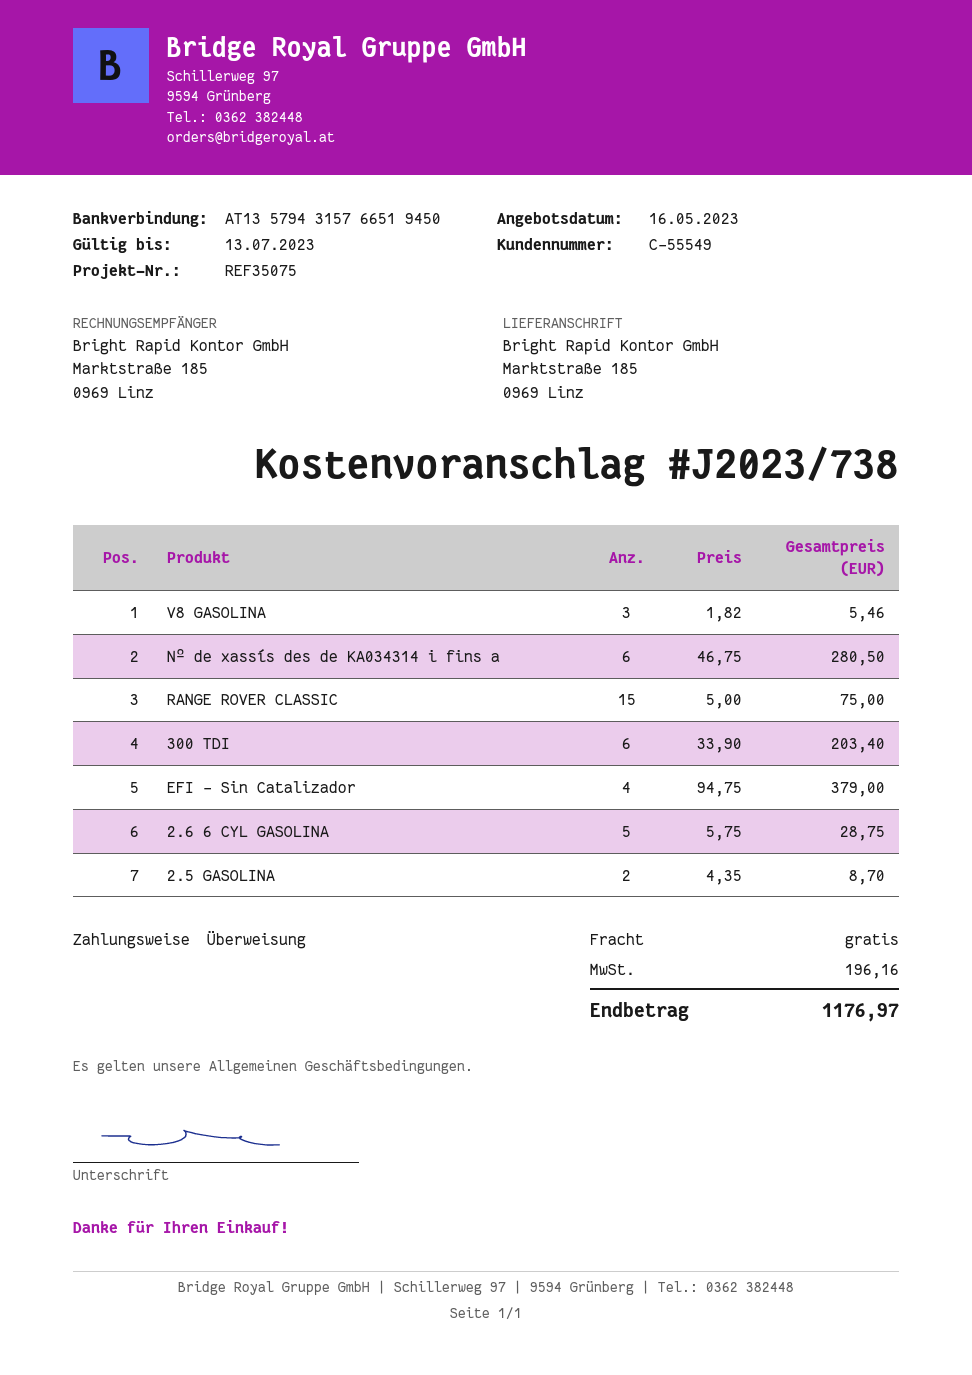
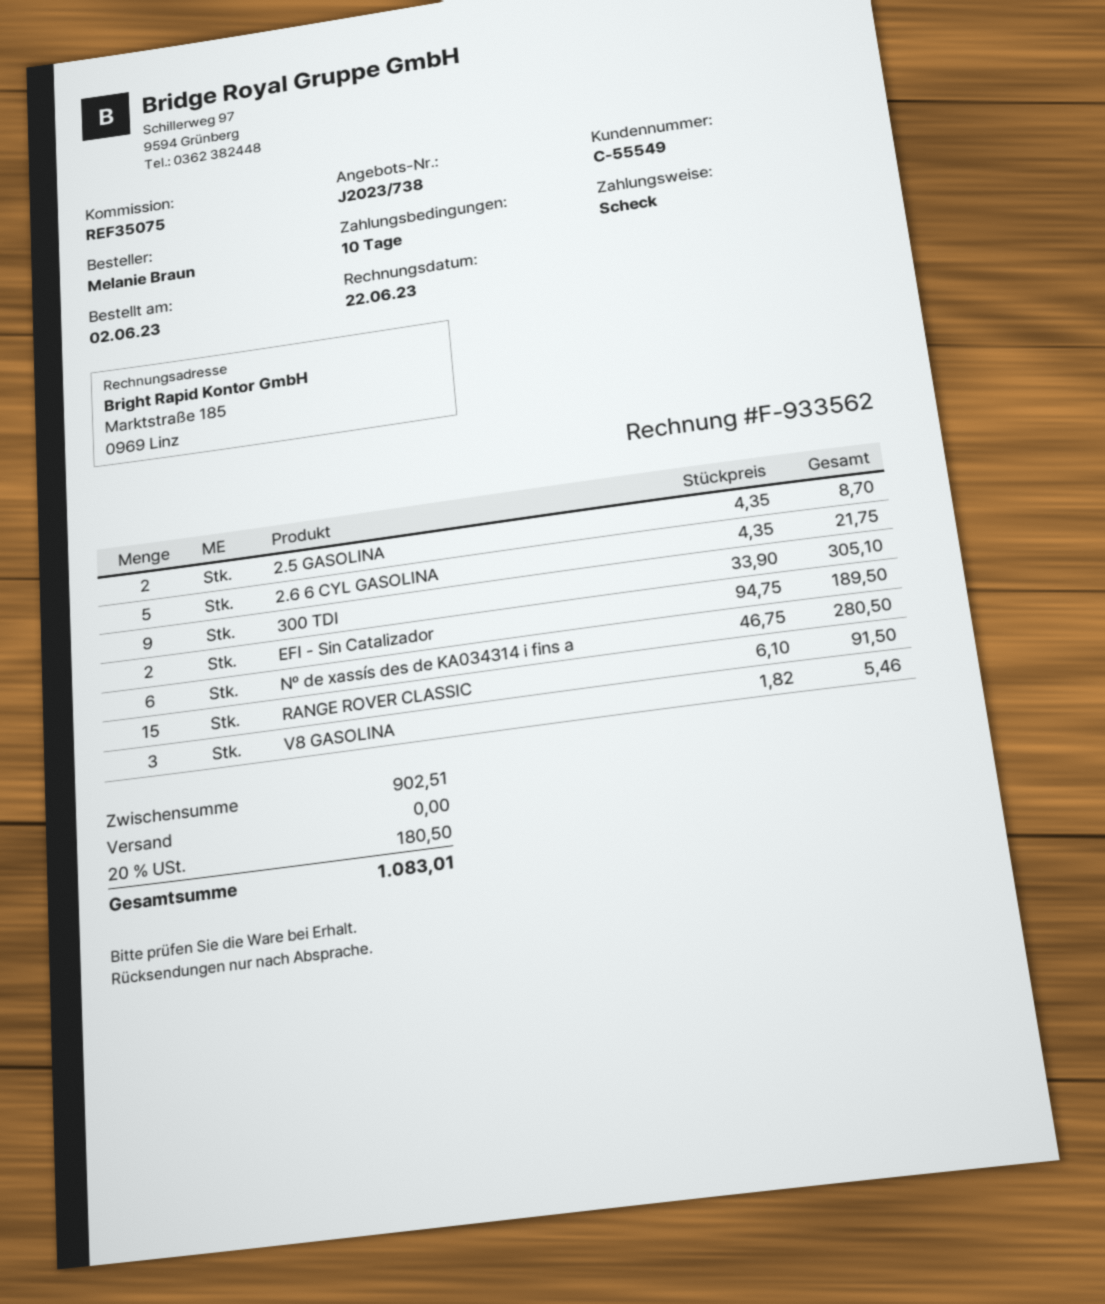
payment method: bank transfer -> cheque
RANGE ROVER CLASSIC: 15 x 5.00 = 75.00 -> 15 x 6.10 = 91.50
300 TDI: 6 x 33.90 = 203.40 -> 9 x 33.90 = 305.10
EFI - Sin Catalizador: 4 x 94.75 = 379.00 -> 2 x 94.75 = 189.50
2.6 6 CYL GASOLINA: 5 x 5.75 = 28.75 -> 5 x 4.35 = 21.75
tax: 196.16 -> 180.50
total: 1176.97 -> 1083.01

